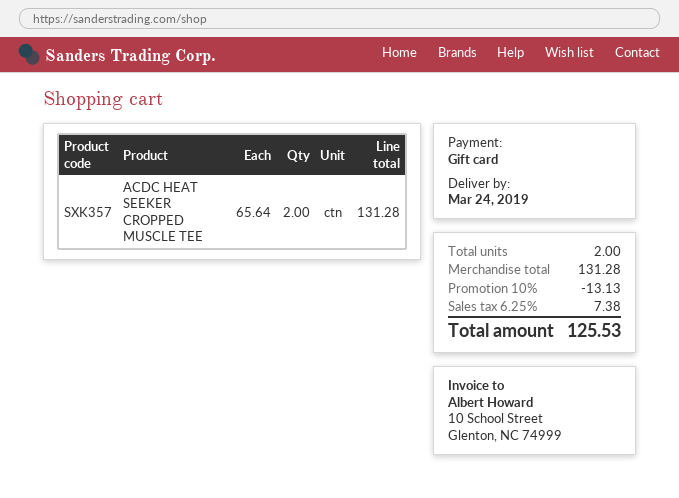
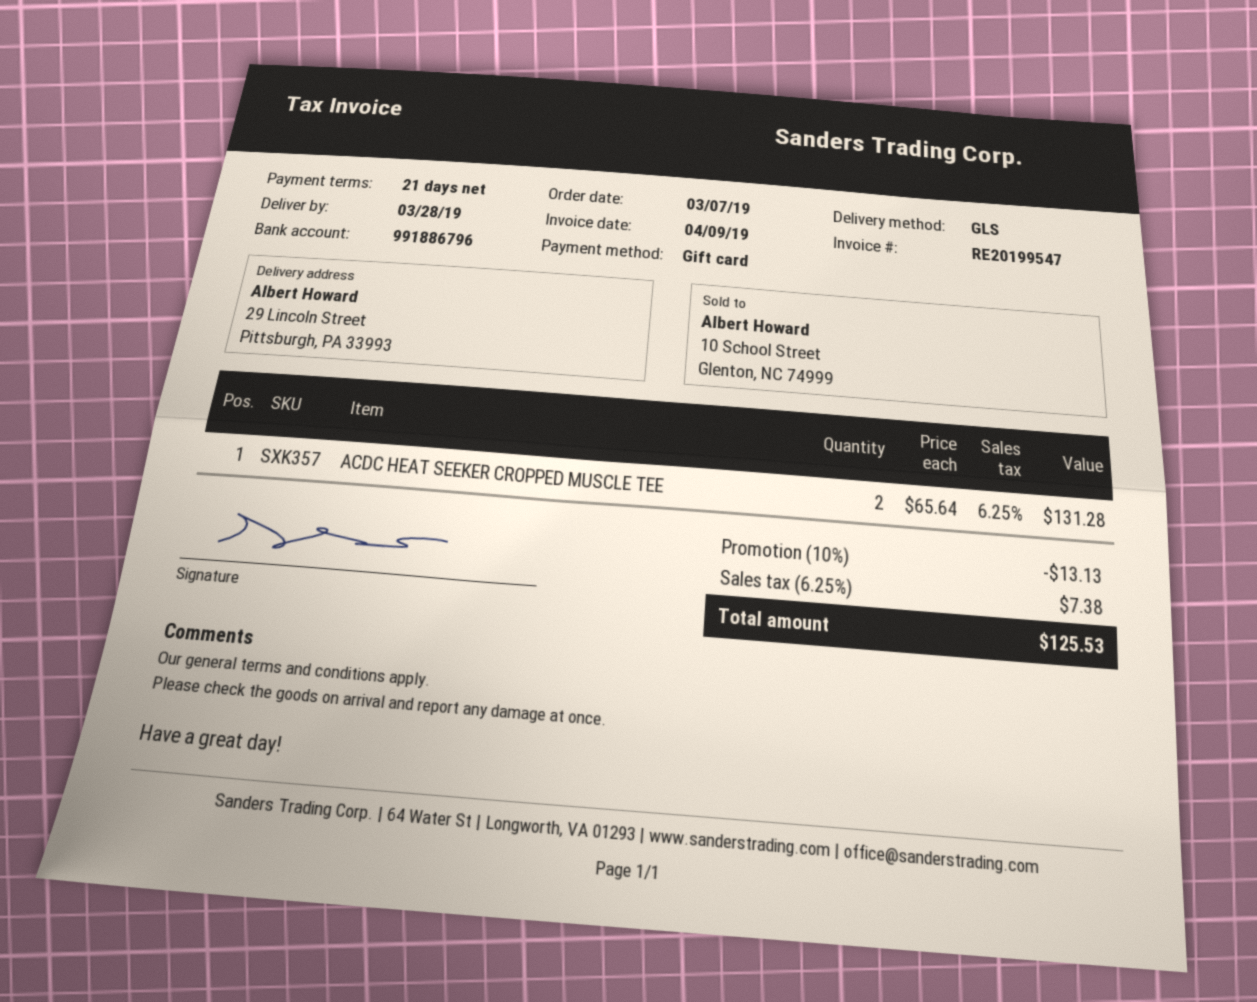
delivery date: 2019-03-24 -> 2019-03-28

